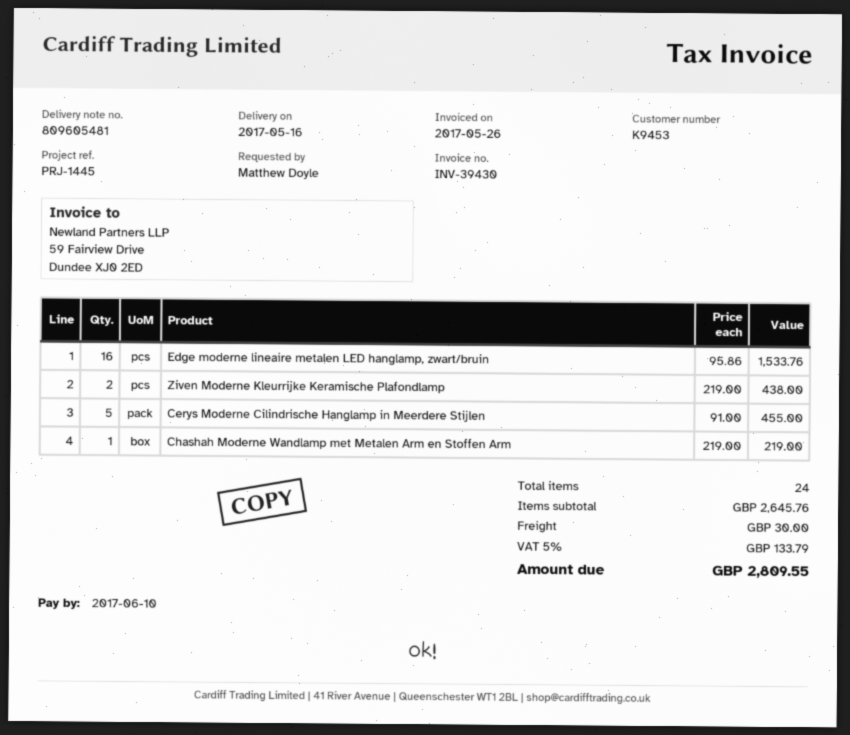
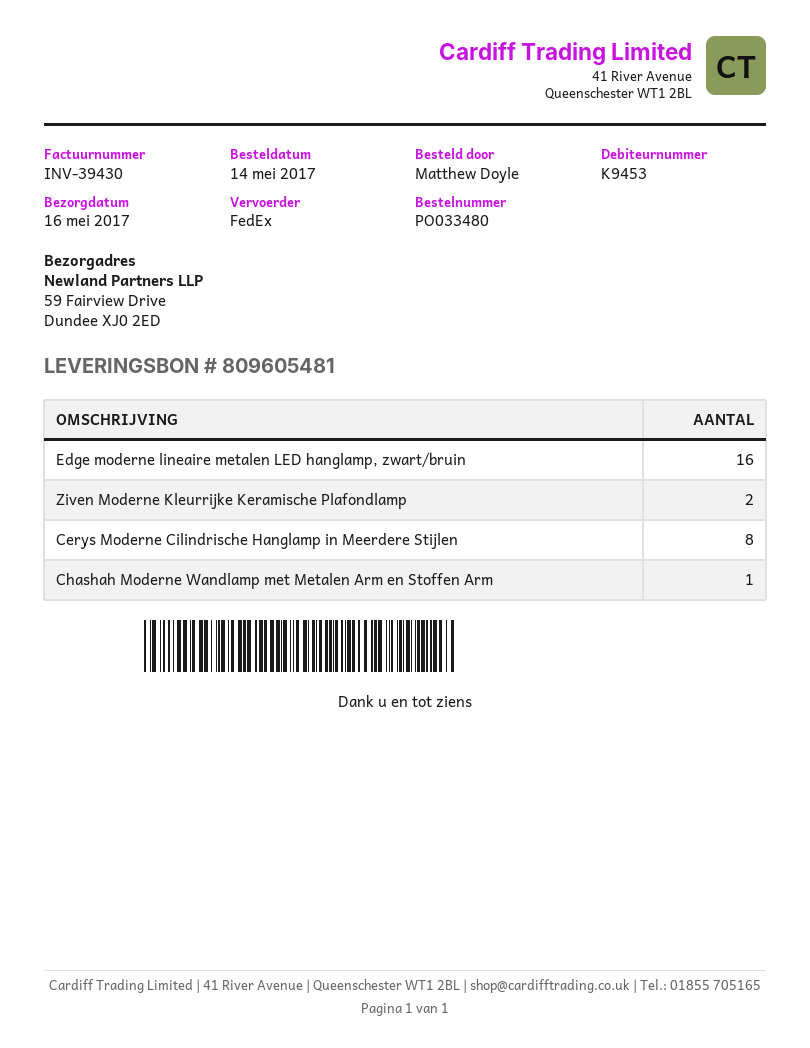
Cerys Moderne Cilindrische Hanglamp in Meerdere Stijlen: 5 -> 8

